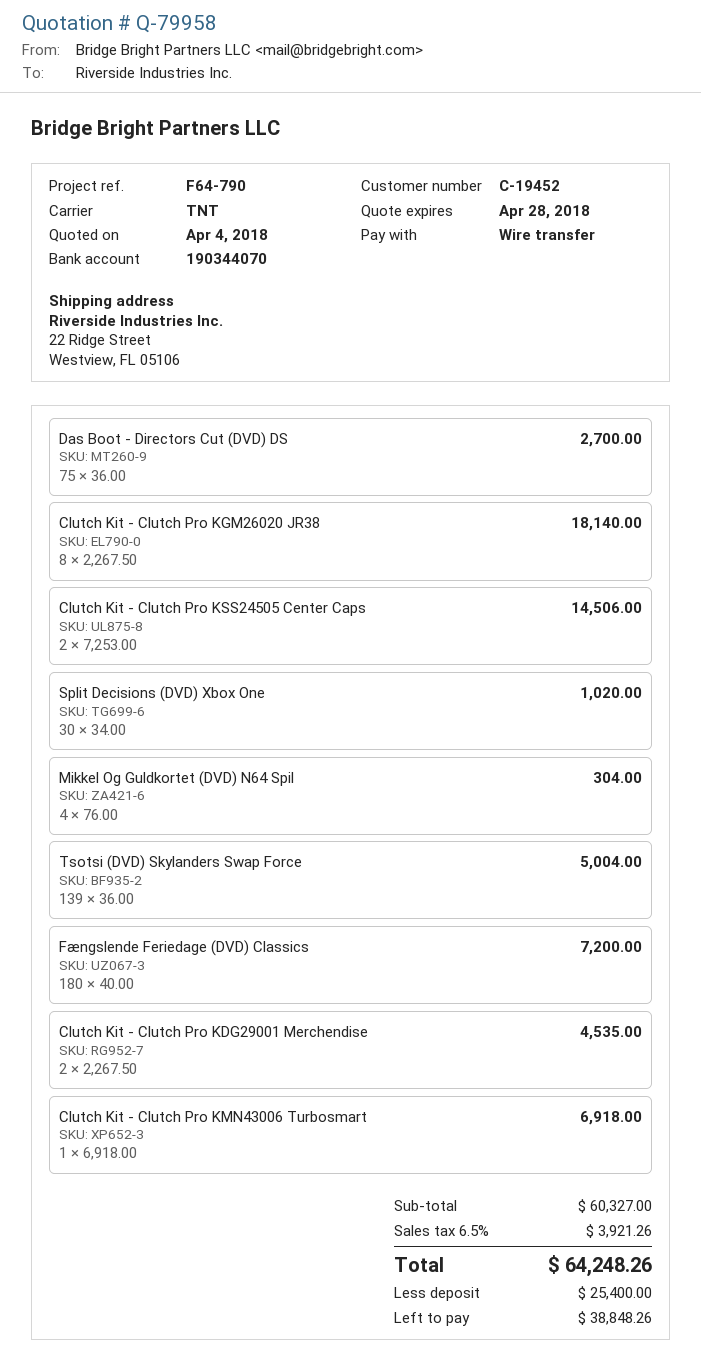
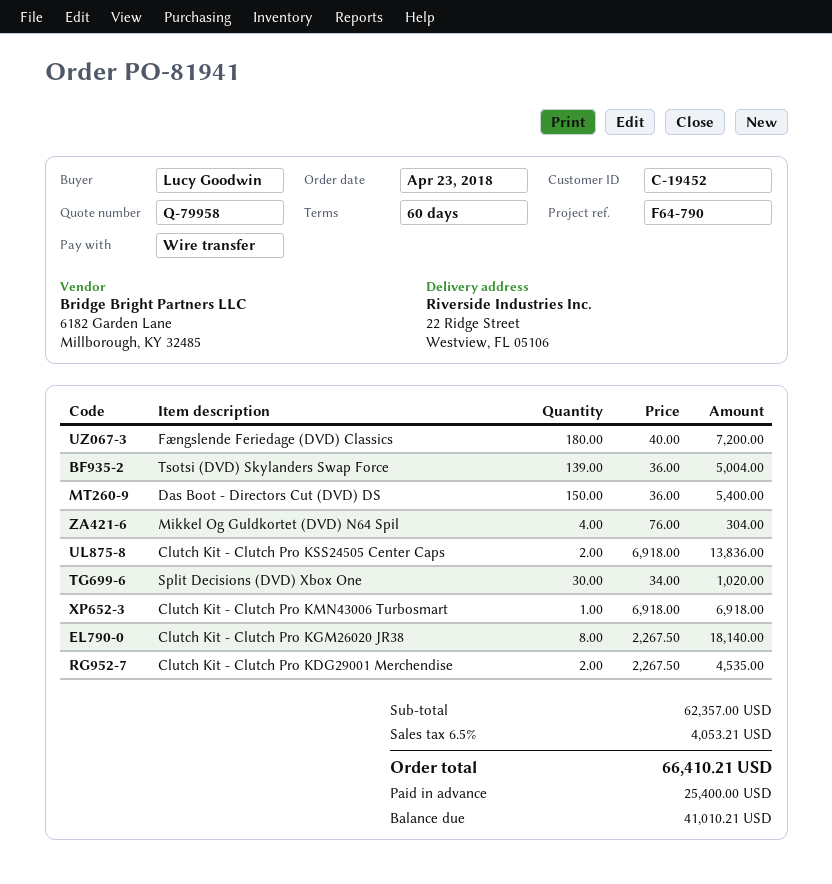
Das Boot - Directors Cut (DVD) DS: 75 x 36.00 = 2700.00 -> 150 x 36.00 = 5400.00
Clutch Kit - Clutch Pro KSS24505 Center Caps: 2 x 7253.00 = 14506.00 -> 2 x 6918.00 = 13836.00
subtotal: 60327.00 -> 62357.00
tax: 6.5% = 3921.26 -> 6.5% = 4053.21
total: 64248.26 -> 66410.21
balance: 38848.26 -> 41010.21

